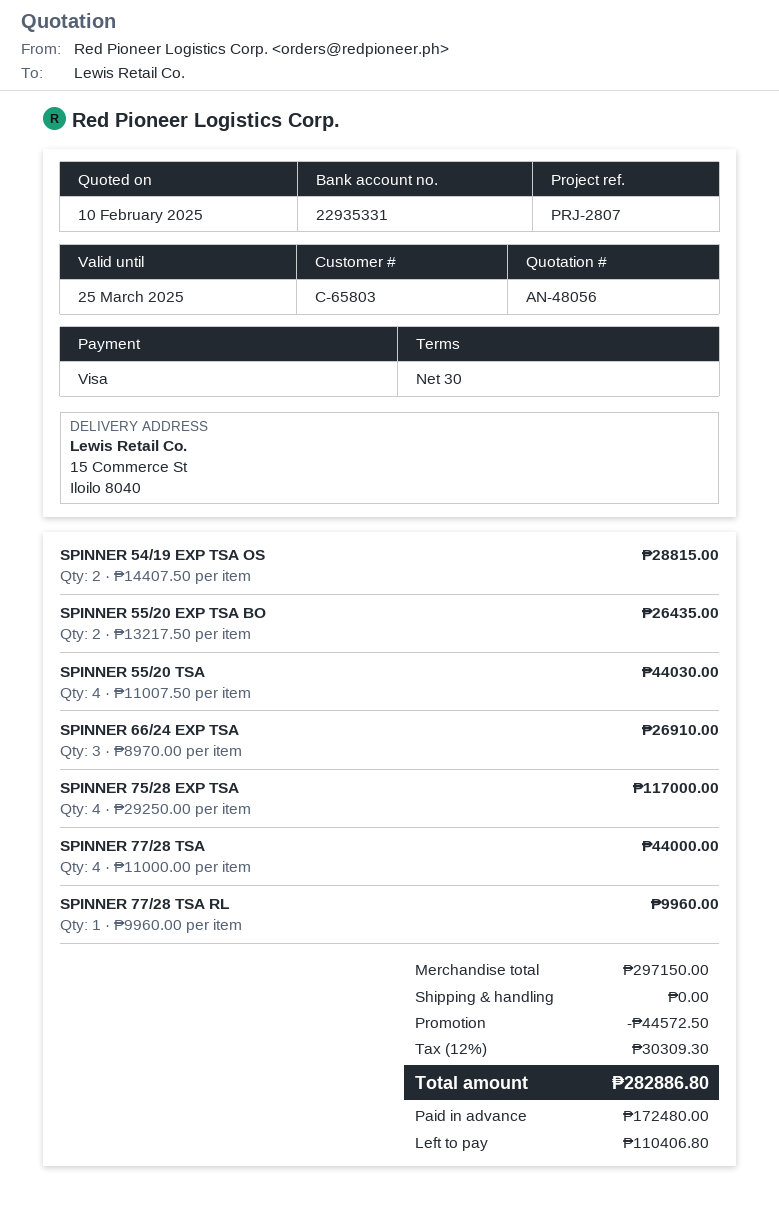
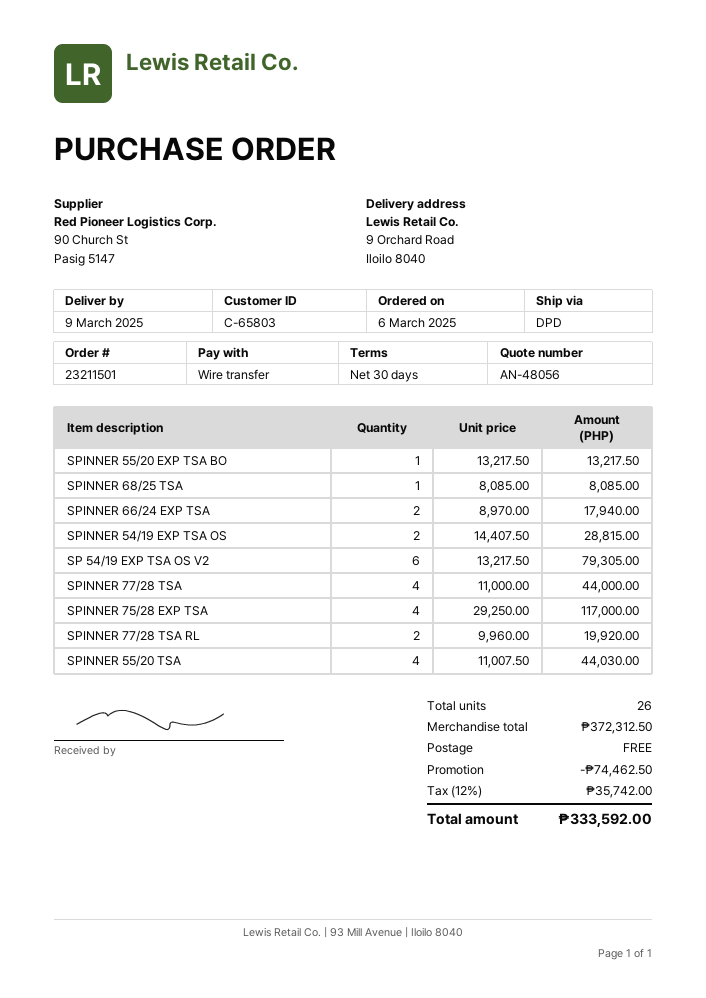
payment method: Visa -> bank transfer
ship to: 15 Commerce St, Iloilo 8040 -> 9 Orchard Road, Iloilo 8040
SPINNER 55/20 EXP TSA BO: 2 x 13217.50 = 26435.00 -> 1 x 13217.50 = 13217.50
SPINNER 66/24 EXP TSA: 3 x 8970.00 = 26910.00 -> 2 x 8970.00 = 17940.00
SPINNER 77/28 TSA RL: 1 x 9960.00 = 9960.00 -> 2 x 9960.00 = 19920.00
SPINNER 68/25 TSA: none -> 1 x 8085.00 = 8085.00
SP 54/19 EXP TSA OS V2: none -> 6 x 13217.50 = 79305.00
subtotal: 297150.00 -> 372312.50
discount: 44572.50 -> 74462.50
tax: 12% = 30309.30 -> 12% = 35742.00
total: 282886.80 -> 333592.00

